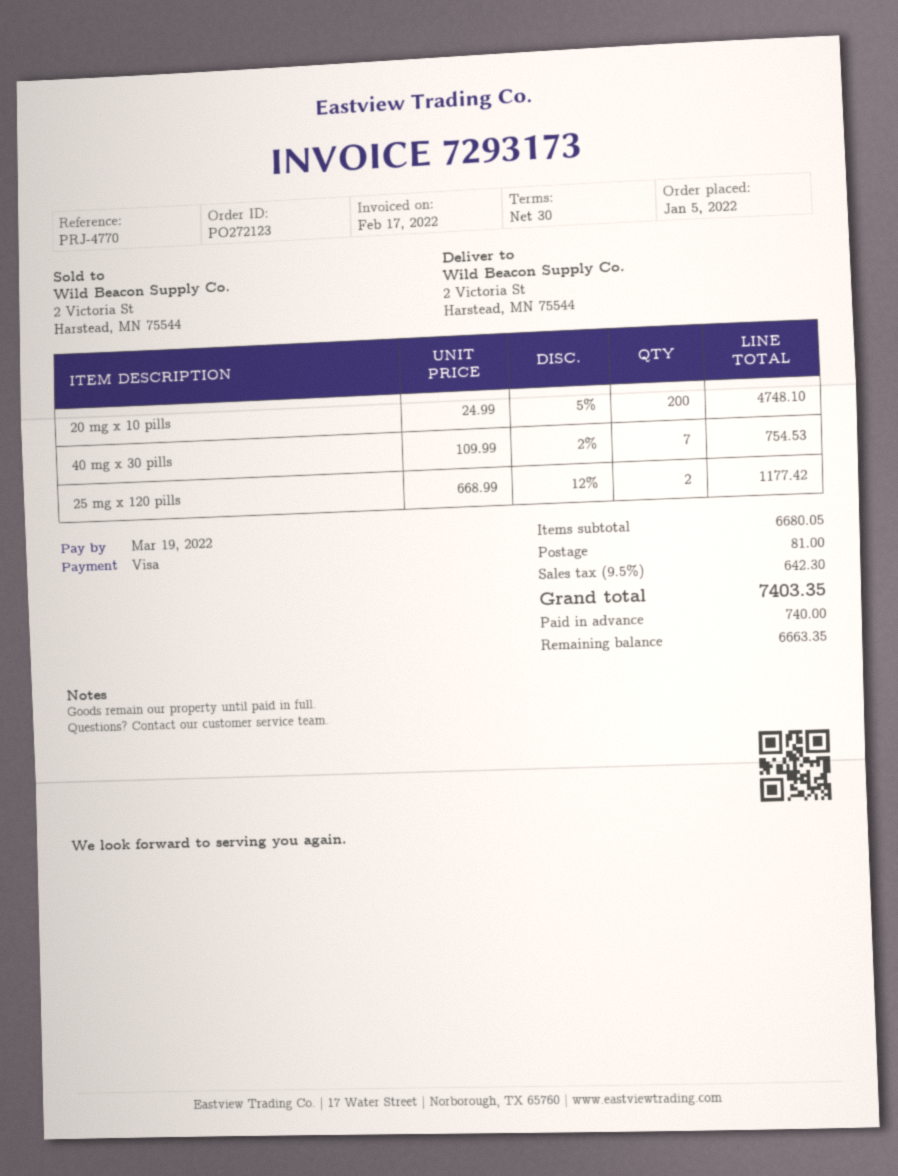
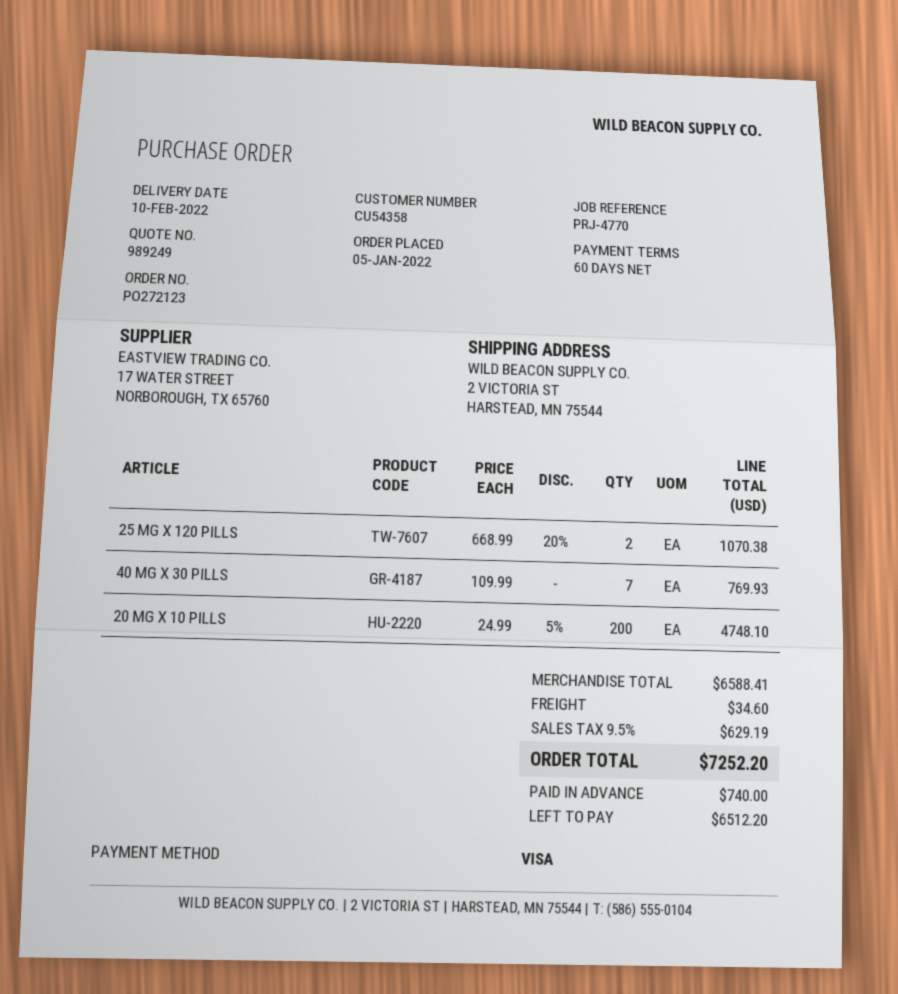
payment terms: 30 days -> 60 days
40 mg x 30 pills: 7 x 109.99 - 2% = 754.53 -> 7 x 109.99 = 769.93
25 mg x 120 pills: 2 x 668.99 - 12% = 1177.42 -> 2 x 668.99 - 20% = 1070.38
subtotal: 6680.05 -> 6588.41
shipping: 81.00 -> 34.60
tax: 9.5% = 642.30 -> 9.5% = 629.19
total: 7403.35 -> 7252.20
balance: 6663.35 -> 6512.20

